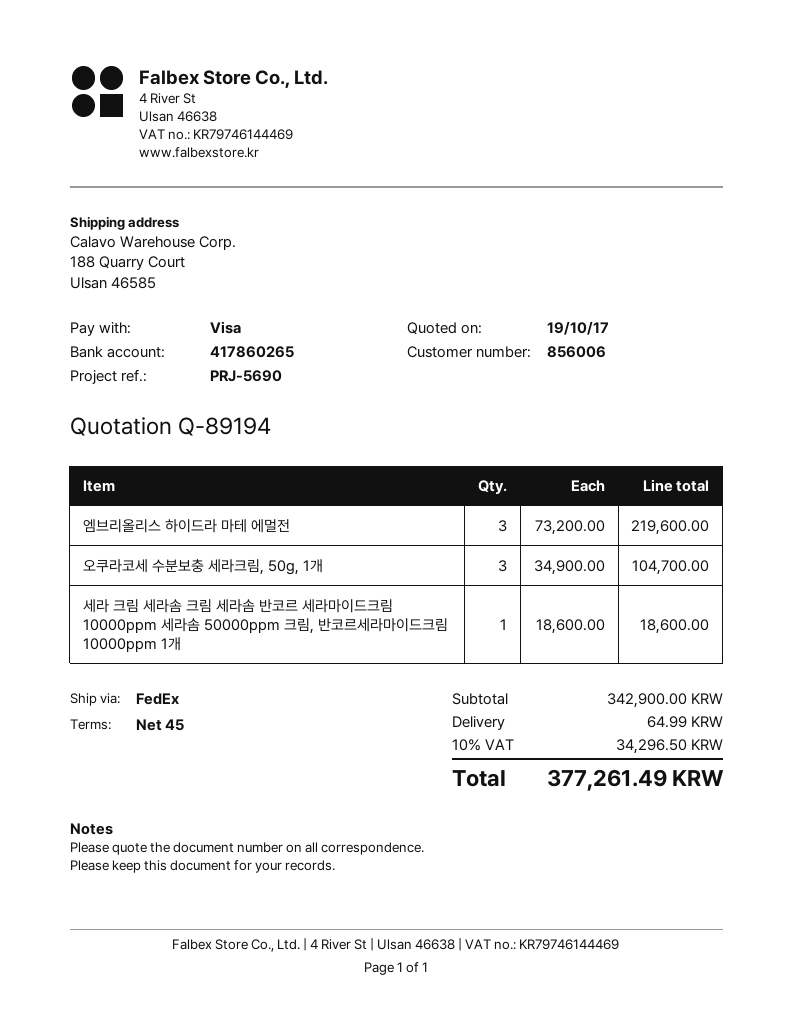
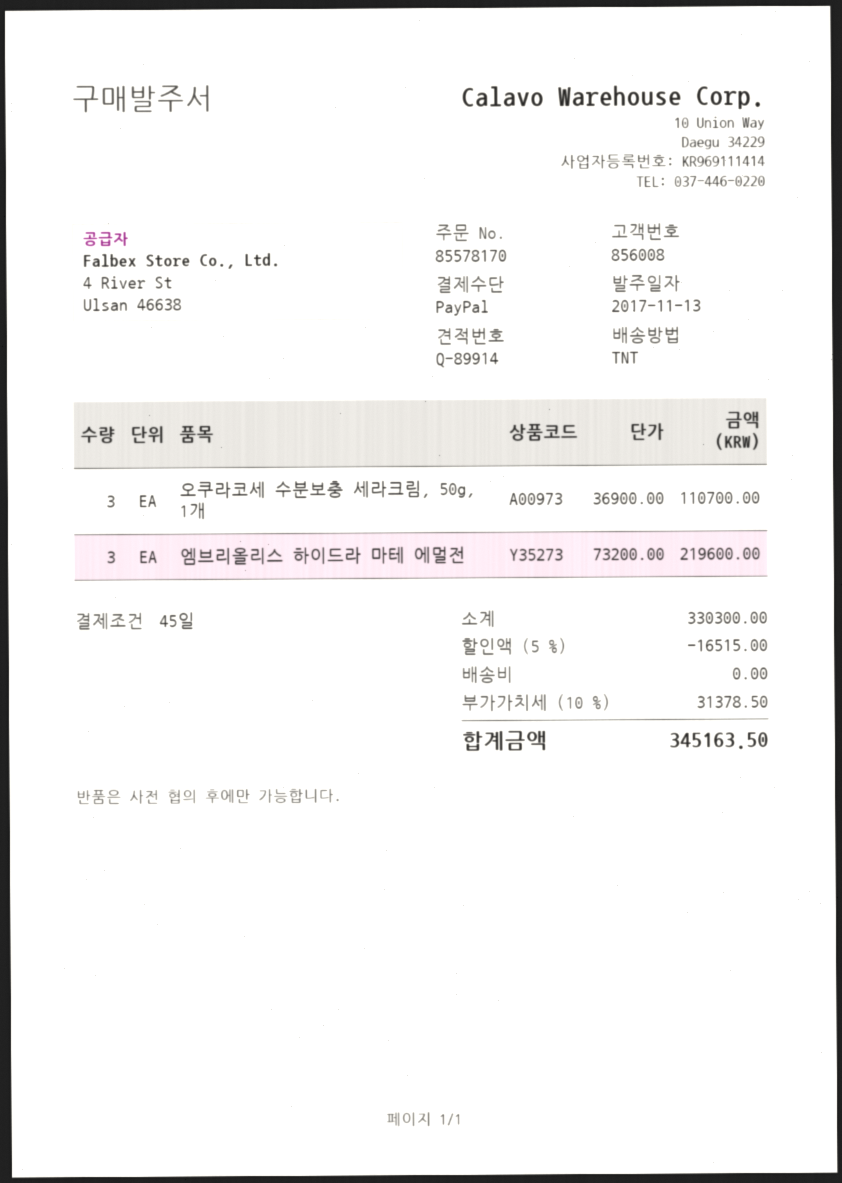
quote number: Q-89194 -> Q-89914
customer number: 856006 -> 856008
payment method: Visa -> PayPal
shipping method: FedEx -> TNT
오쿠라코세 수분보충 세라크림, 50g, 1개: 3 x 34900.00 = 104700.00 -> 3 x 36900.00 = 110700.00
세라 크림 세라솜 크림 세라솜 반코르 세라마이드크림 10000ppm 세라솜 50000ppm 크림, 반코르세라마이드크림 10000ppm 1개: 1 x 18600.00 = 18600.00 -> none
subtotal: 342900.00 -> 330300.00
discount: none -> 5% = 16515.00
shipping: 64.99 -> 0.00
tax: 10% = 34296.50 -> 10% = 31378.50
total: 377261.49 -> 345163.50

